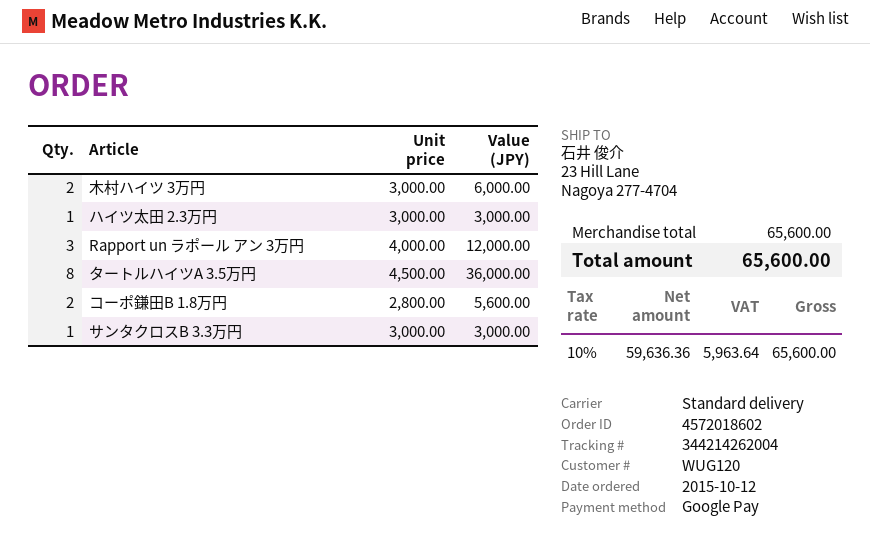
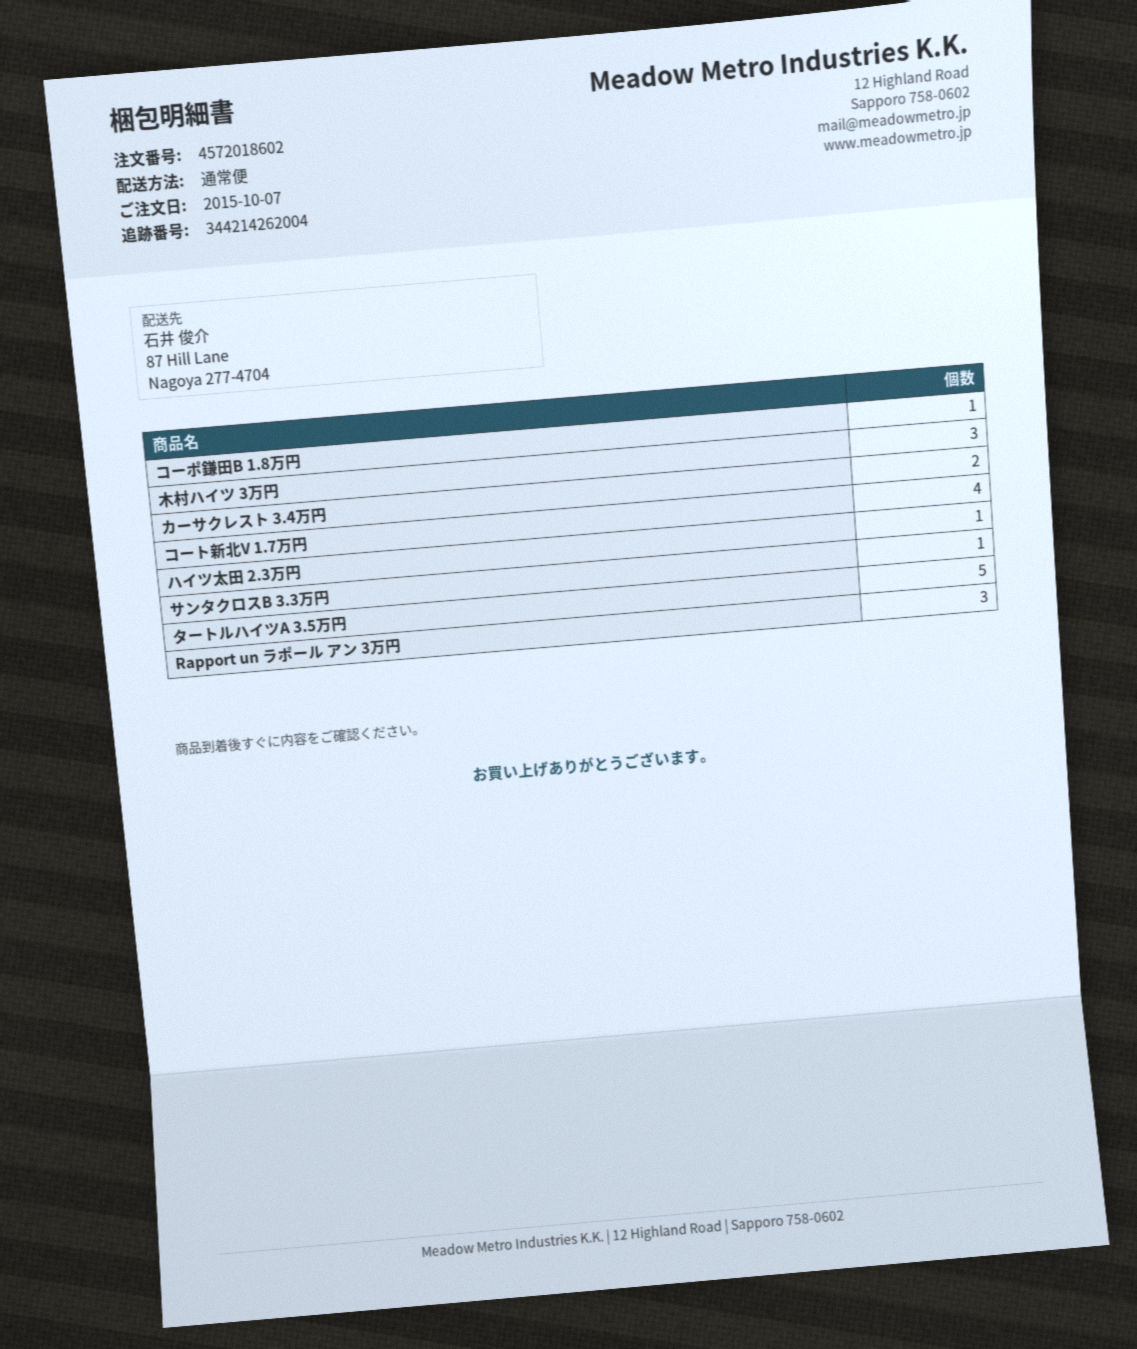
order date: 2015-10-12 -> 2015-10-07
ship to: 23 Hill Lane, Nagoya 277-4704 -> 87 Hill Lane, Nagoya 277-4704
木村ハイツ 3万円: 2 -> 3
タートルハイツA 3.5万円: 8 -> 5
コーポ鎌田B 1.8万円: 2 -> 1
カーサクレスト 3.4万円: none -> 2
コート新北V 1.7万円: none -> 4

